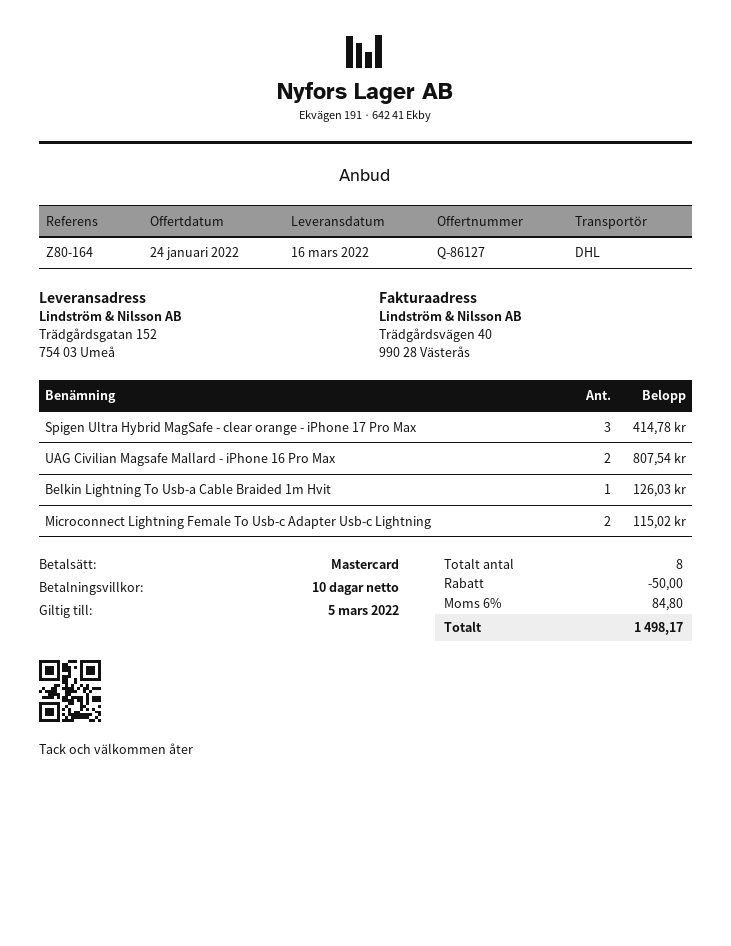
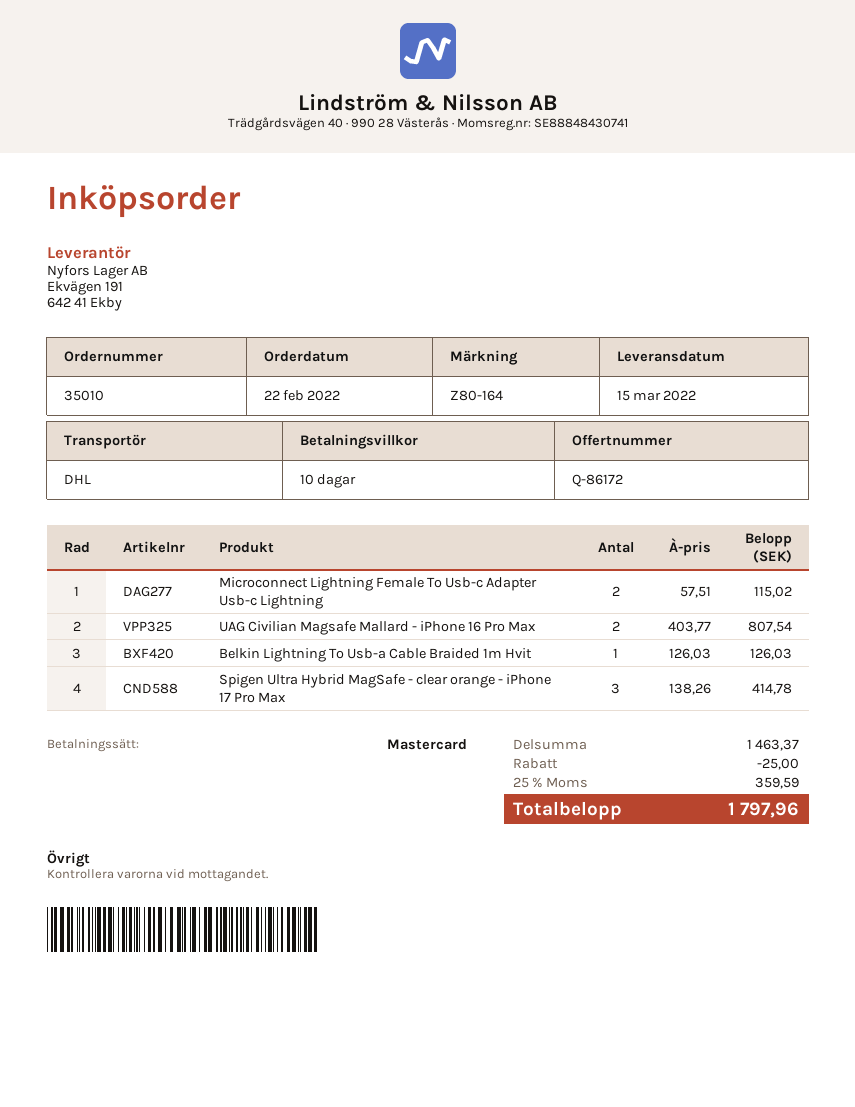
quote number: Q-86127 -> Q-86172
delivery date: 2022-03-16 -> 2022-03-15
discount: 50.00 -> 25.00
tax: 6% = 84.80 -> 25% = 359.59
total: 1498.17 -> 1797.96

